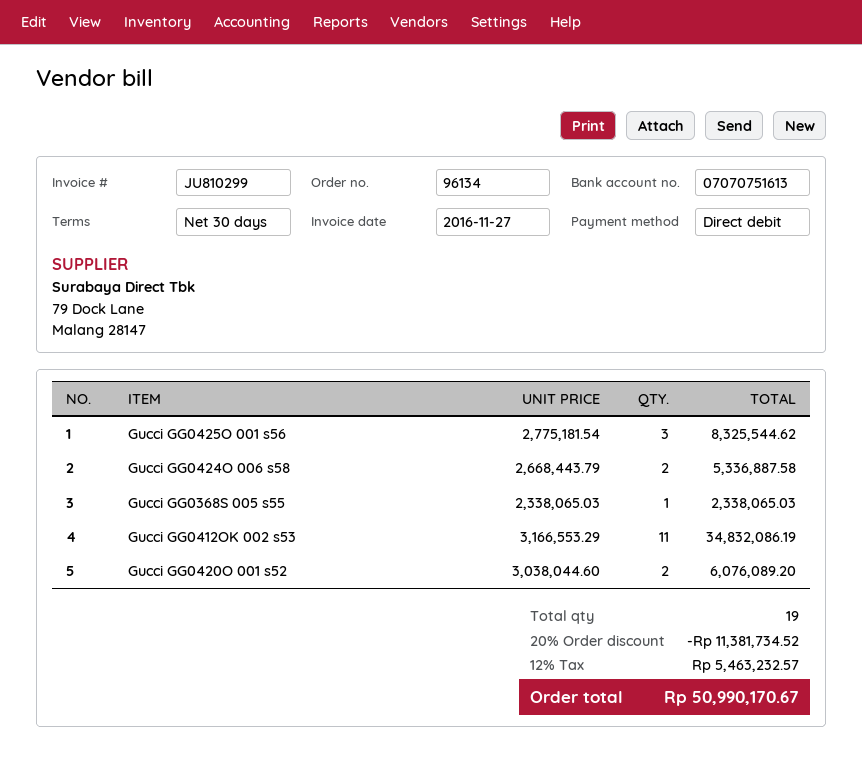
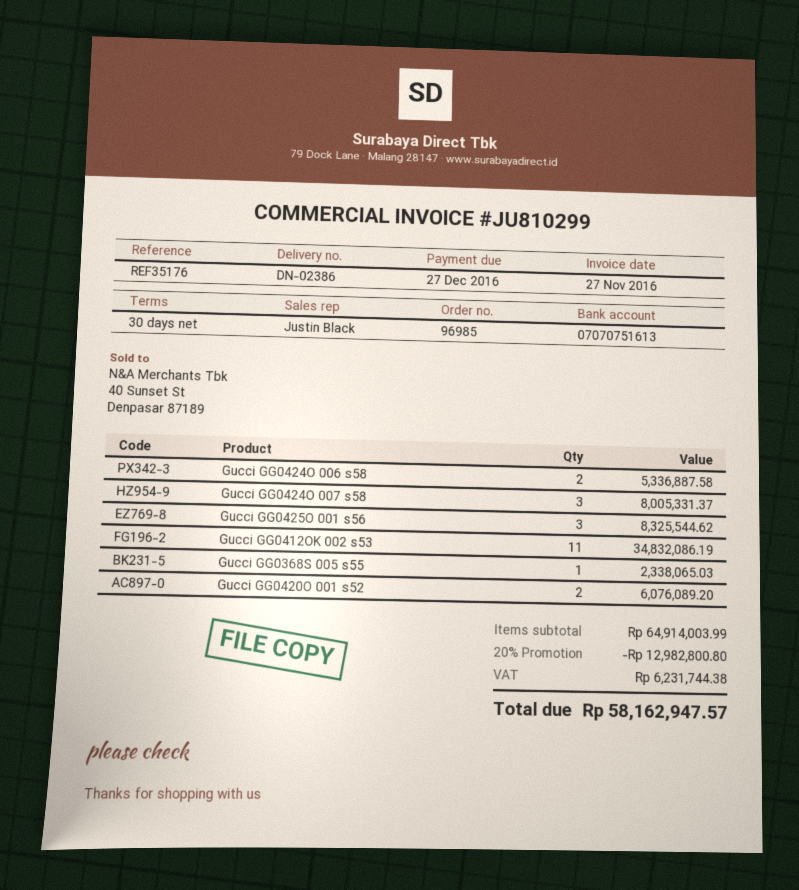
order number: 96134 -> 96985
Gucci GG0424O 007 s58: none -> 3 for 8005331.37
discount: 20% = 11381734.52 -> 20% = 12982800.80
tax: 5463232.57 -> 6231744.38
total: 50990170.67 -> 58162947.57

